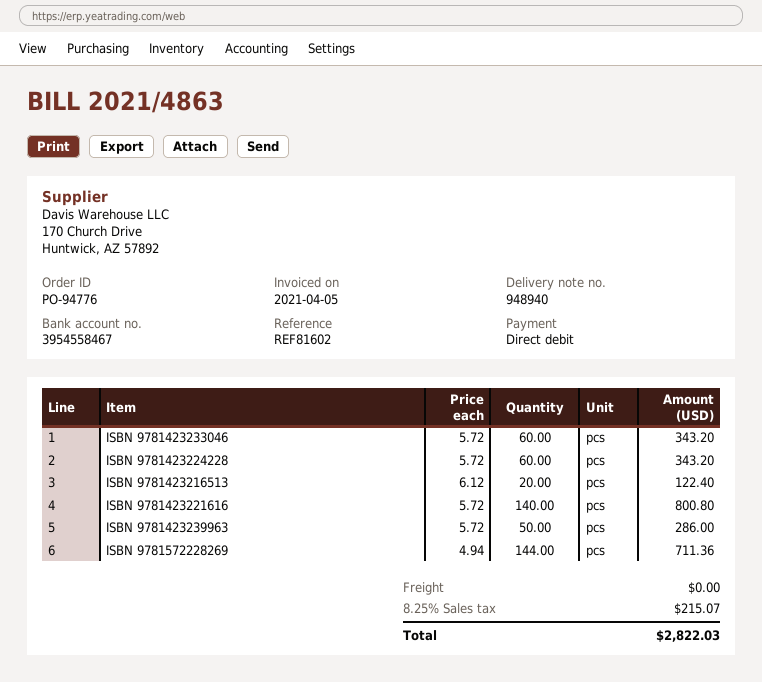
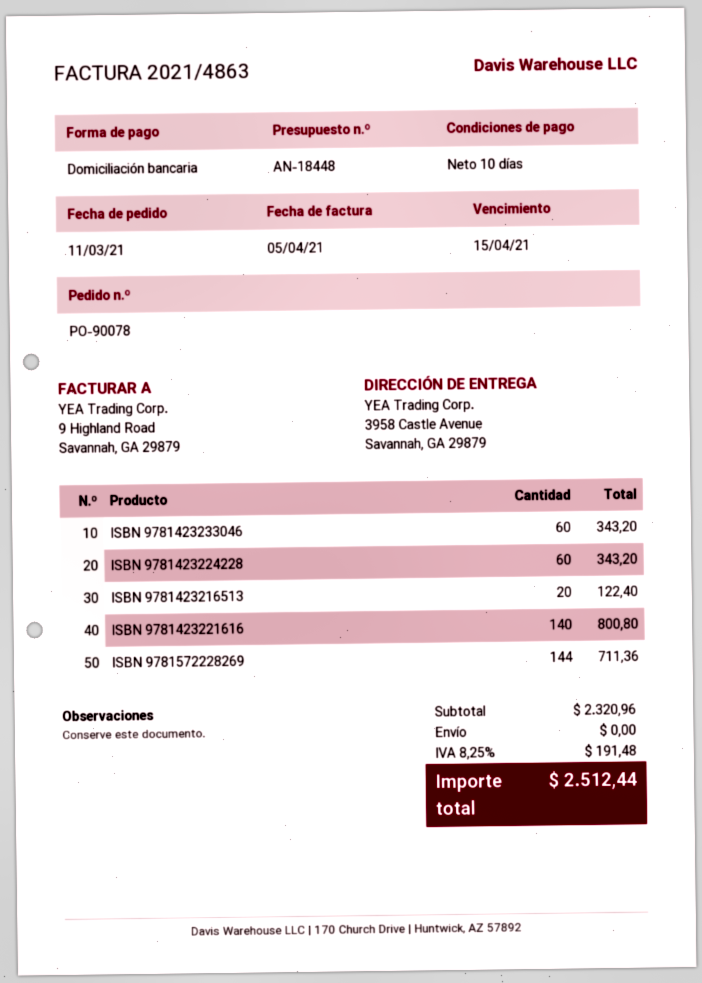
order number: PO-94776 -> PO-90078
ISBN 9781423239963: 50 for 286.00 -> none
tax: 8.25% = 215.07 -> 8.25% = 191.48
total: 2822.03 -> 2512.44

